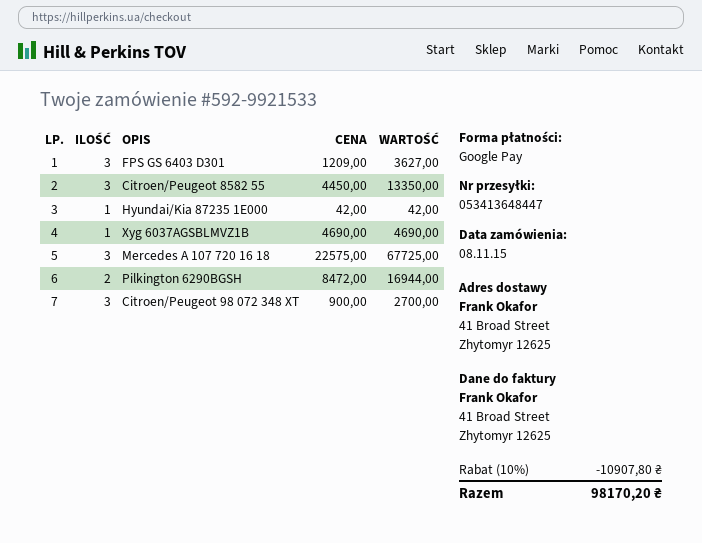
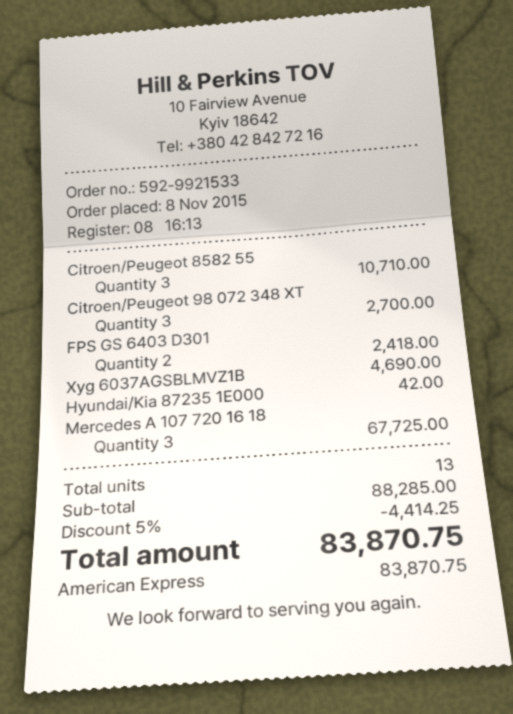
payment method: Google Pay -> American Express
FPS GS 6403 D301: 3 for 3627.00 -> 2 for 2418.00
Citroen/Peugeot 8582 55: 3 for 13350.00 -> 3 for 10710.00
Pilkington 6290BGSH: 2 for 16944.00 -> none
discount: 10% = 10907.80 -> 5% = 4414.25
total: 98170.20 -> 83870.75

